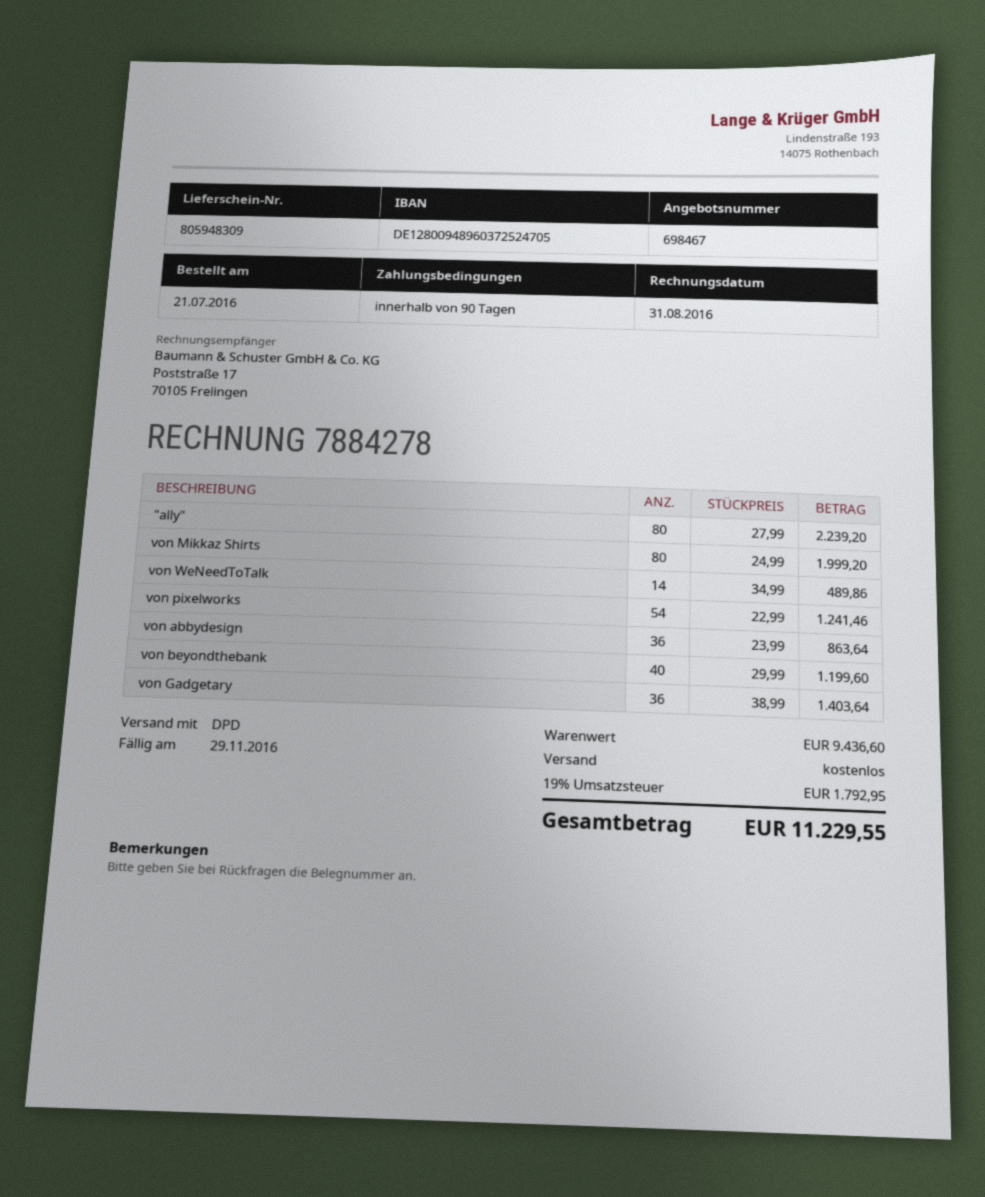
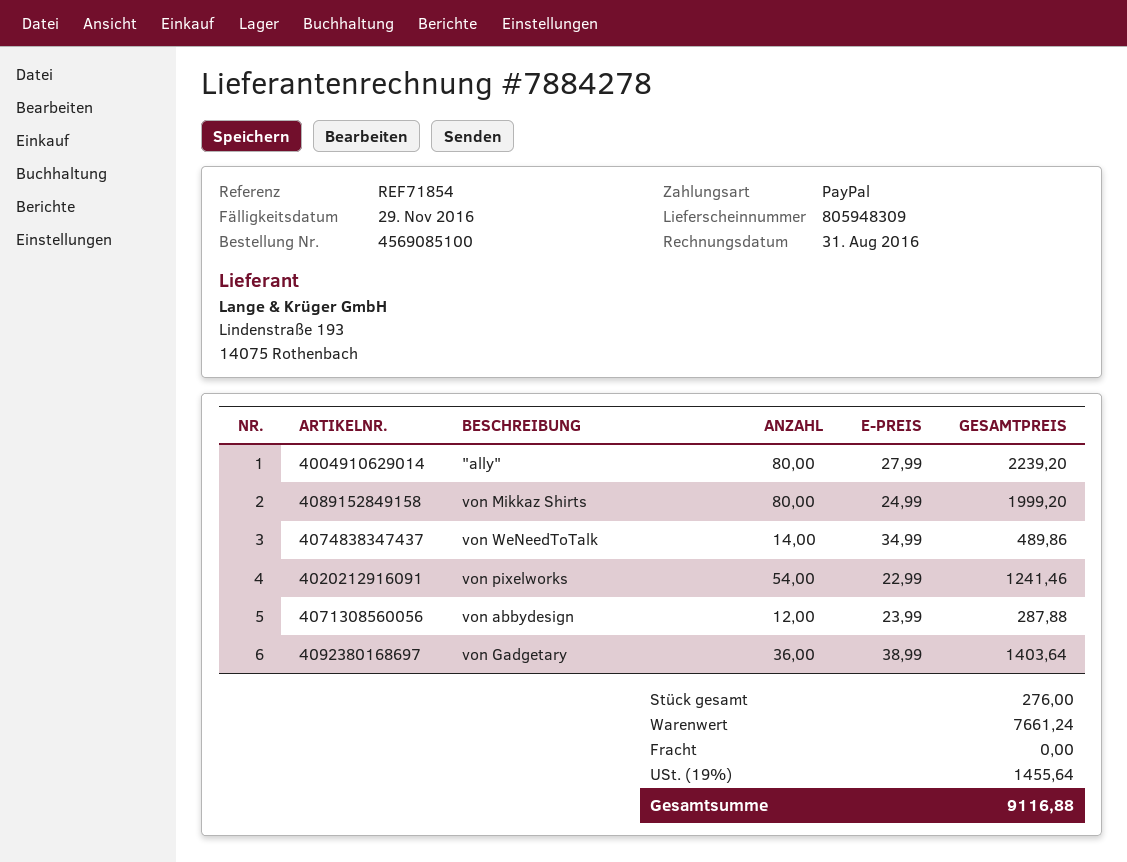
von abbydesign: 36 x 23.99 = 863.64 -> 12 x 23.99 = 287.88
von beyondthebank: 40 x 29.99 = 1199.60 -> none
subtotal: 9436.60 -> 7661.24
tax: 19% = 1792.95 -> 19% = 1455.64
total: 11229.55 -> 9116.88

